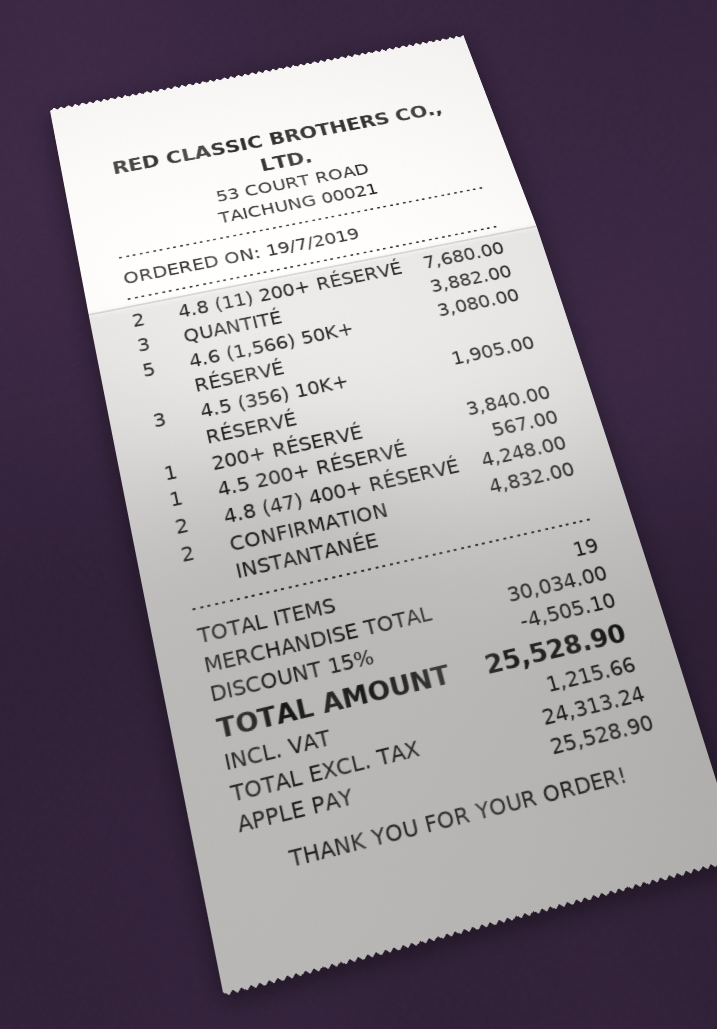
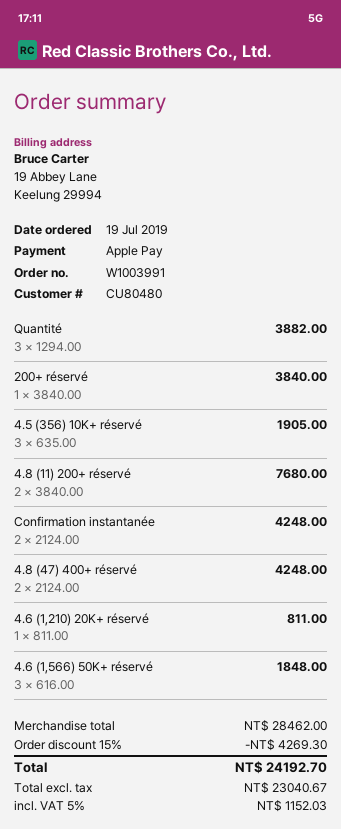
4.6 (1,566) 50K+ RÉSERVÉ: 5 for 3080.00 -> 3 for 1848.00
4.5 200+ RÉSERVÉ: 1 for 567.00 -> none
CONFIRMATION INSTANTANÉE: 2 for 4832.00 -> 2 for 4248.00
4.6 (1,210) 20K+ réservé: none -> 1 for 811.00
subtotal: 30034.00 -> 28462.00
discount: 15% = 4505.10 -> 15% = 4269.30
net: 24313.24 -> 23040.67
tax: 1215.66 -> 1152.03
total: 25528.90 -> 24192.70

